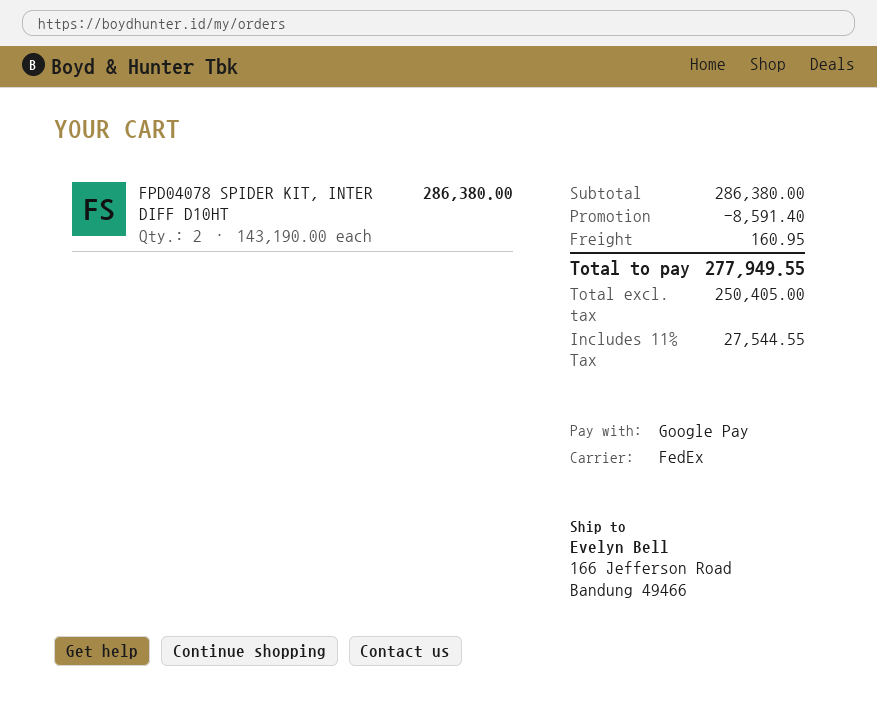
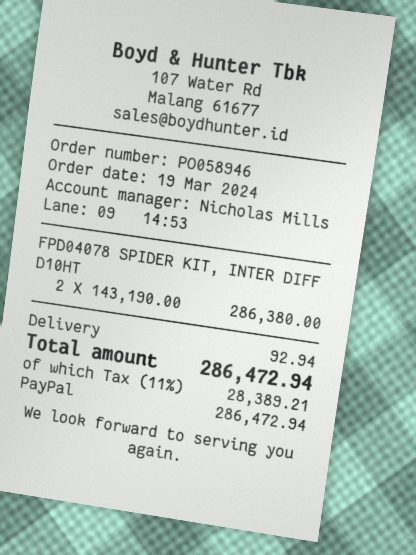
payment method: Google Pay -> PayPal
discount: 8591.40 -> none
shipping: 160.95 -> 92.94
tax: 11% = 27544.55 -> 11% = 28389.21
total: 277949.55 -> 286472.94

